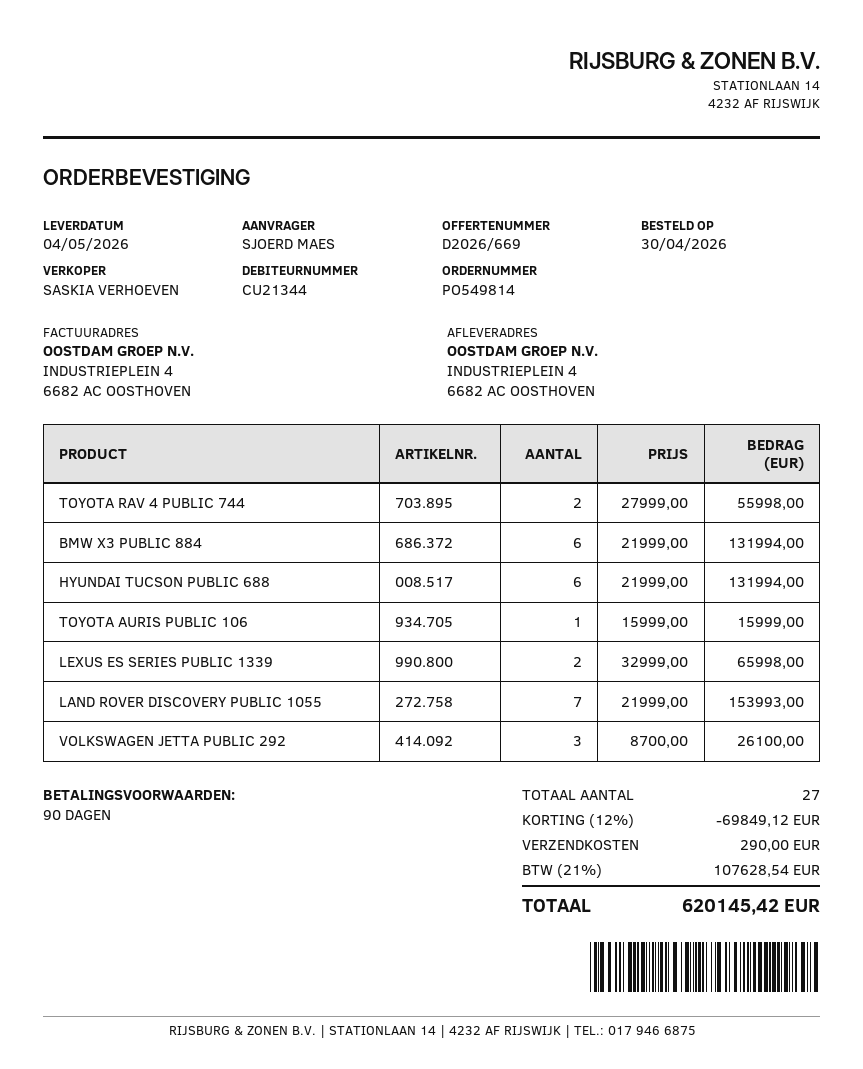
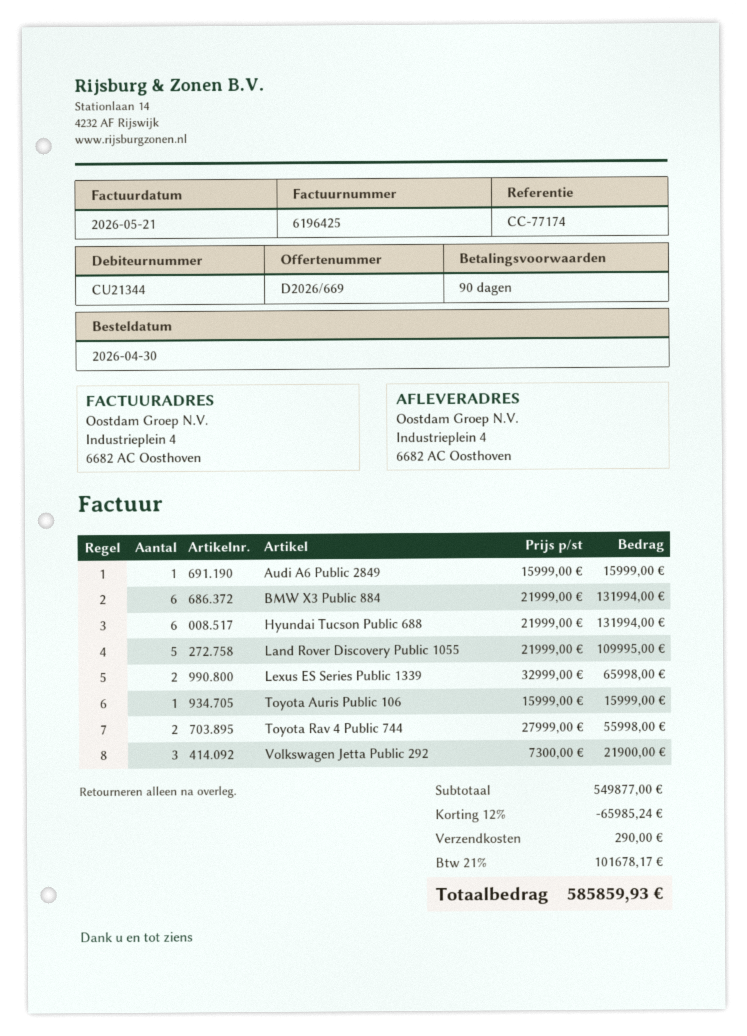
LAND ROVER DISCOVERY PUBLIC 1055: 7 x 21999.00 = 153993.00 -> 5 x 21999.00 = 109995.00
VOLKSWAGEN JETTA PUBLIC 292: 3 x 8700.00 = 26100.00 -> 3 x 7300.00 = 21900.00
Audi A6 Public 2849: none -> 1 x 15999.00 = 15999.00
discount: 12% = 69849.12 -> 12% = 65985.24
tax: 21% = 107628.54 -> 21% = 101678.17
total: 620145.42 -> 585859.93

